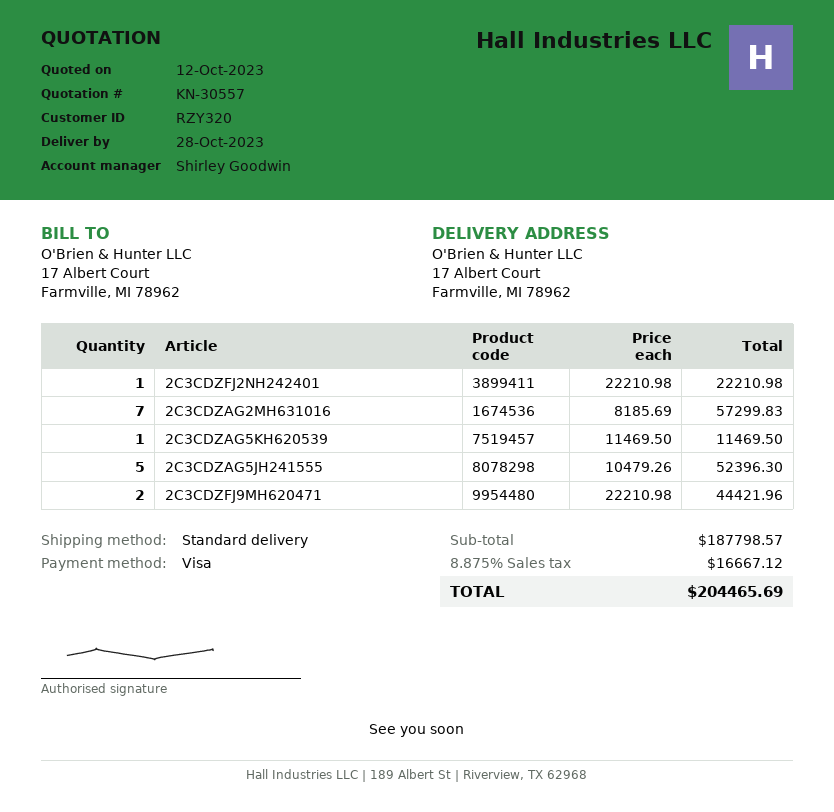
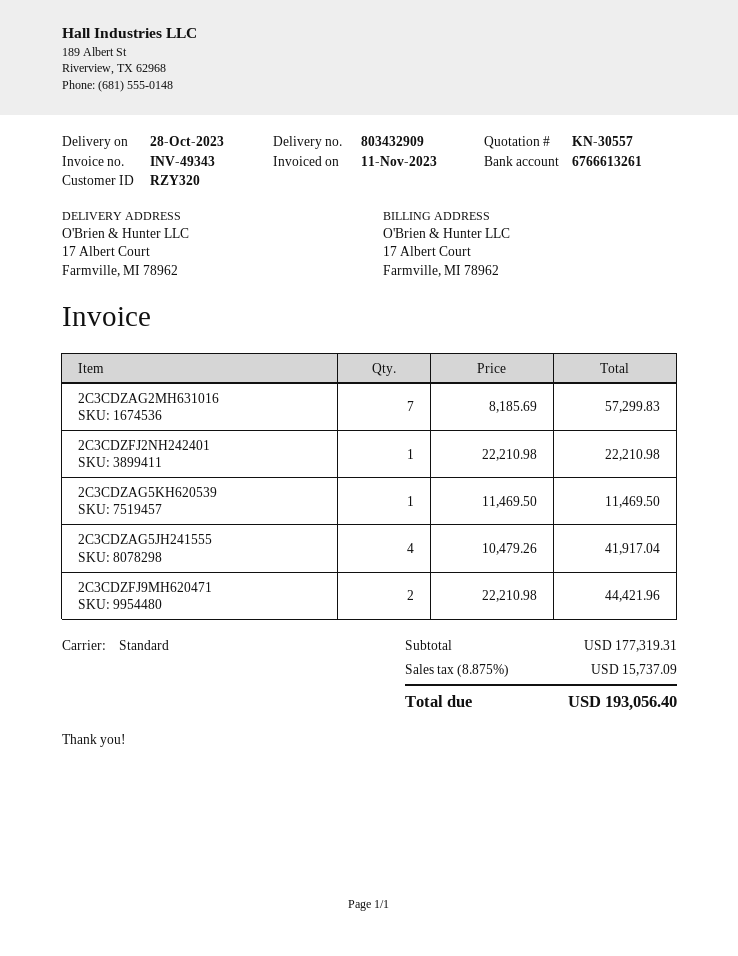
2C3CDZAG5JH241555: 5 x 10479.26 = 52396.30 -> 4 x 10479.26 = 41917.04
subtotal: 187798.57 -> 177319.31
tax: 8.875% = 16667.12 -> 8.875% = 15737.09
total: 204465.69 -> 193056.40

